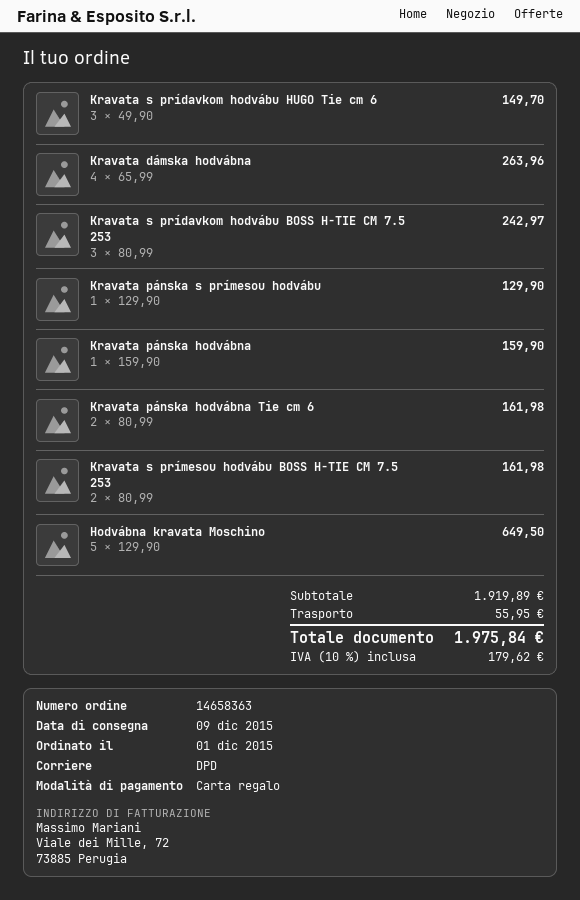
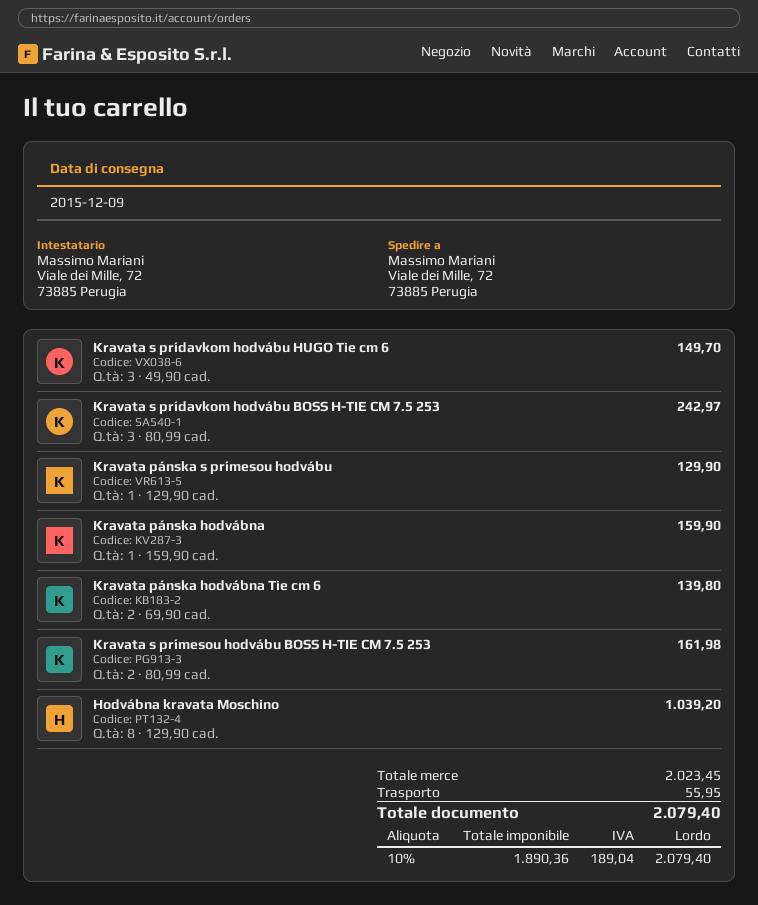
Kravata dámska hodvábna: 4 x 65.99 = 263.96 -> none
Kravata pánska hodvábna Tie cm 6: 2 x 80.99 = 161.98 -> 2 x 69.90 = 139.80
Hodvábna kravata Moschino: 5 x 129.90 = 649.50 -> 8 x 129.90 = 1039.20
subtotal: 1919.89 -> 2023.45
tax: 10% = 179.62 -> 10% = 189.04
total: 1975.84 -> 2079.40

